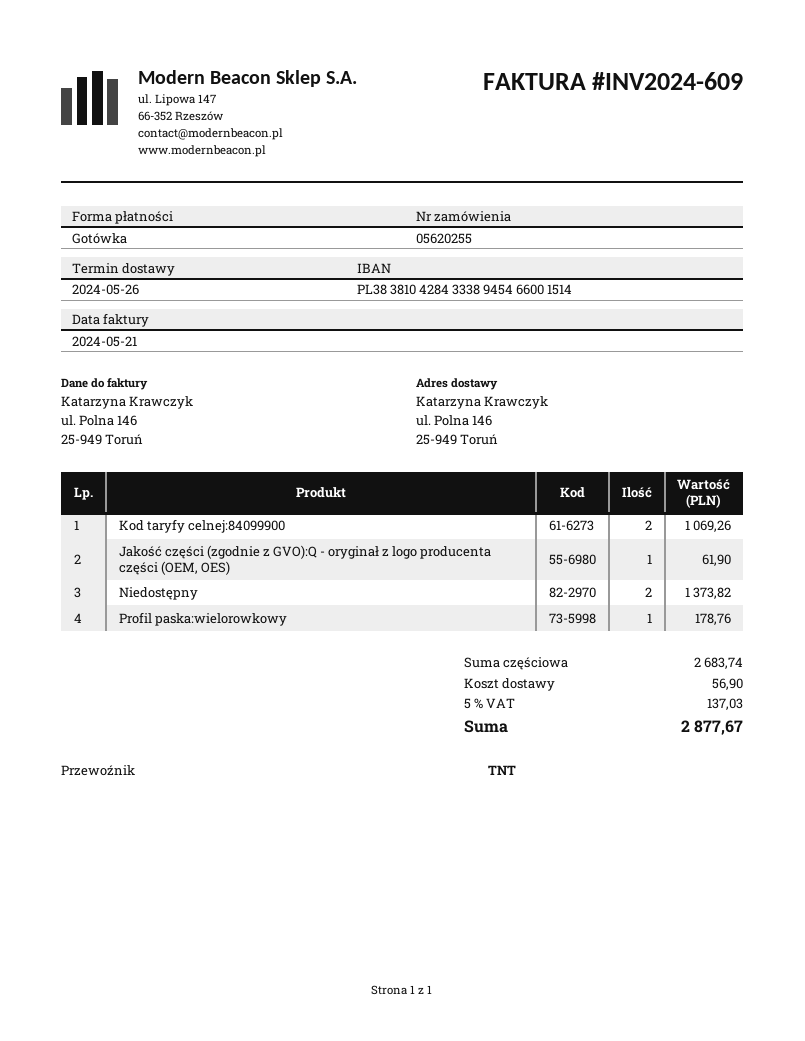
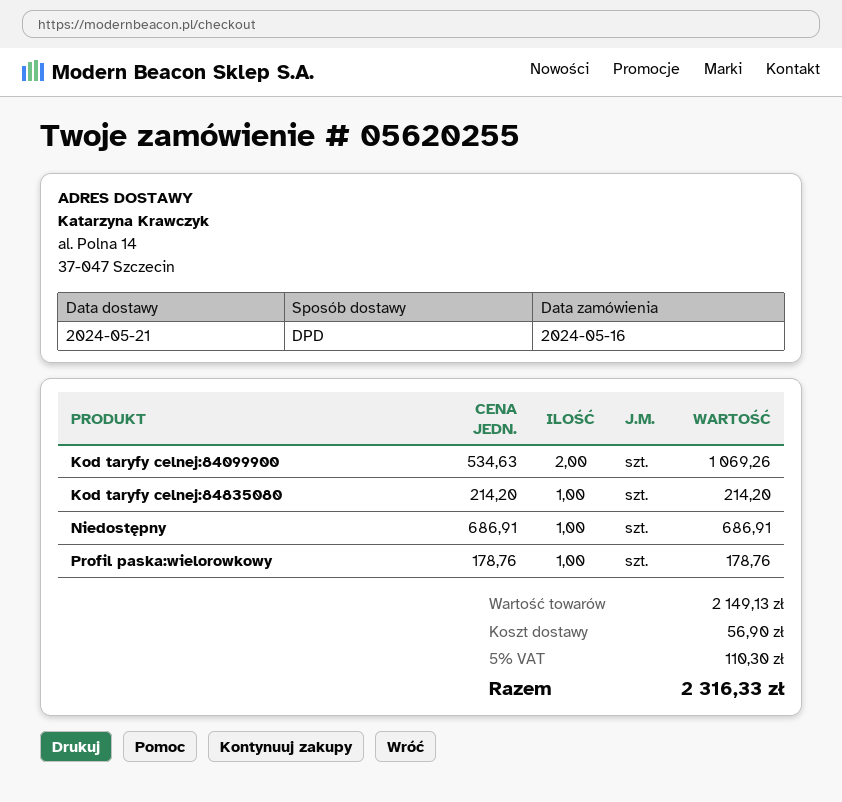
delivery date: 2024-05-26 -> 2024-05-21
shipping method: TNT -> DPD
ship to: ul. Polna 146, 25-949 Toruń -> al. Polna 14, 37-047 Szczecin
Jakość części (zgodnie z GVO):Q - oryginał z logo producenta części (OEM, OES): 1 for 61.90 -> none
Niedostępny: 2 for 1373.82 -> 1 for 686.91
Kod taryfy celnej:84835080: none -> 1 for 214.20
subtotal: 2683.74 -> 2149.13
tax: 5% = 137.03 -> 5% = 110.30
total: 2877.67 -> 2316.33

